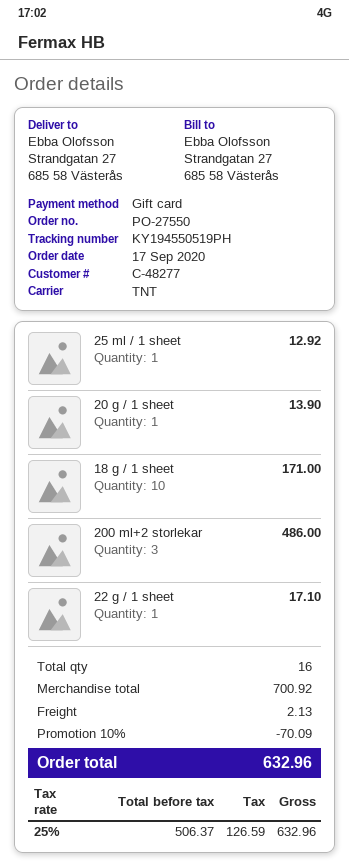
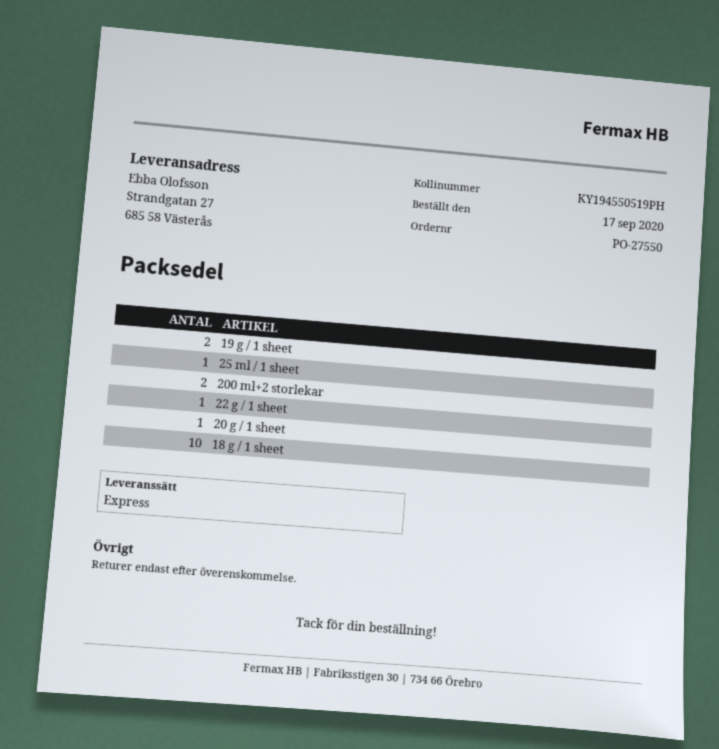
shipping method: TNT -> express
200 ml+2 storlekar: 3 -> 2
19 g / 1 sheet: none -> 2

